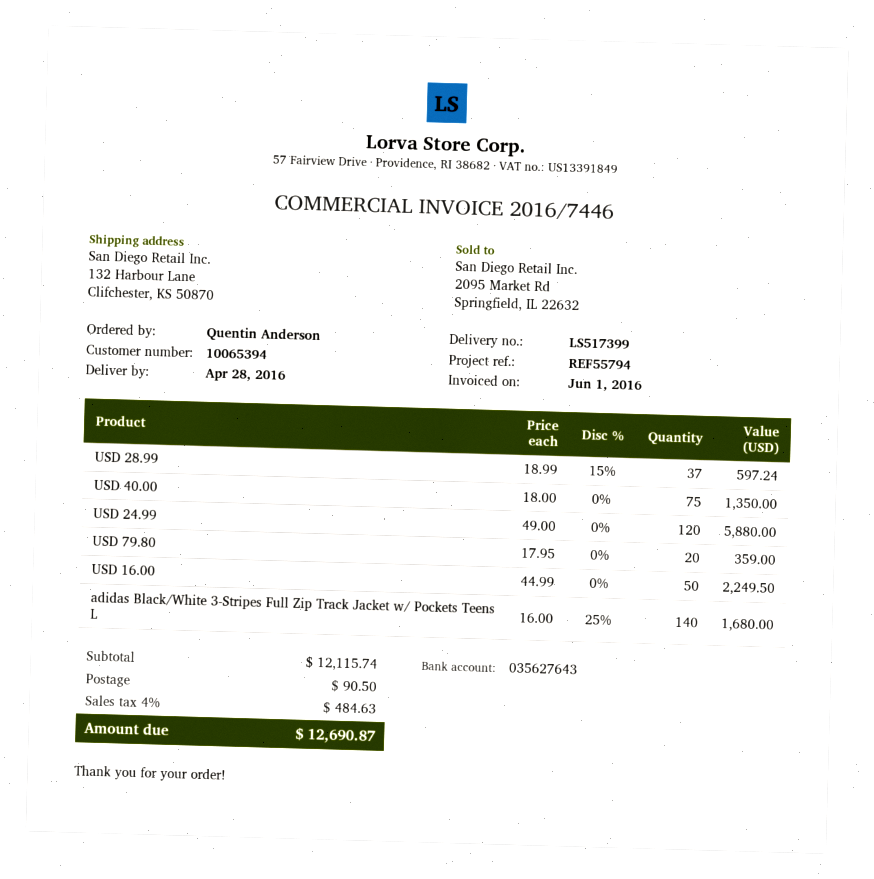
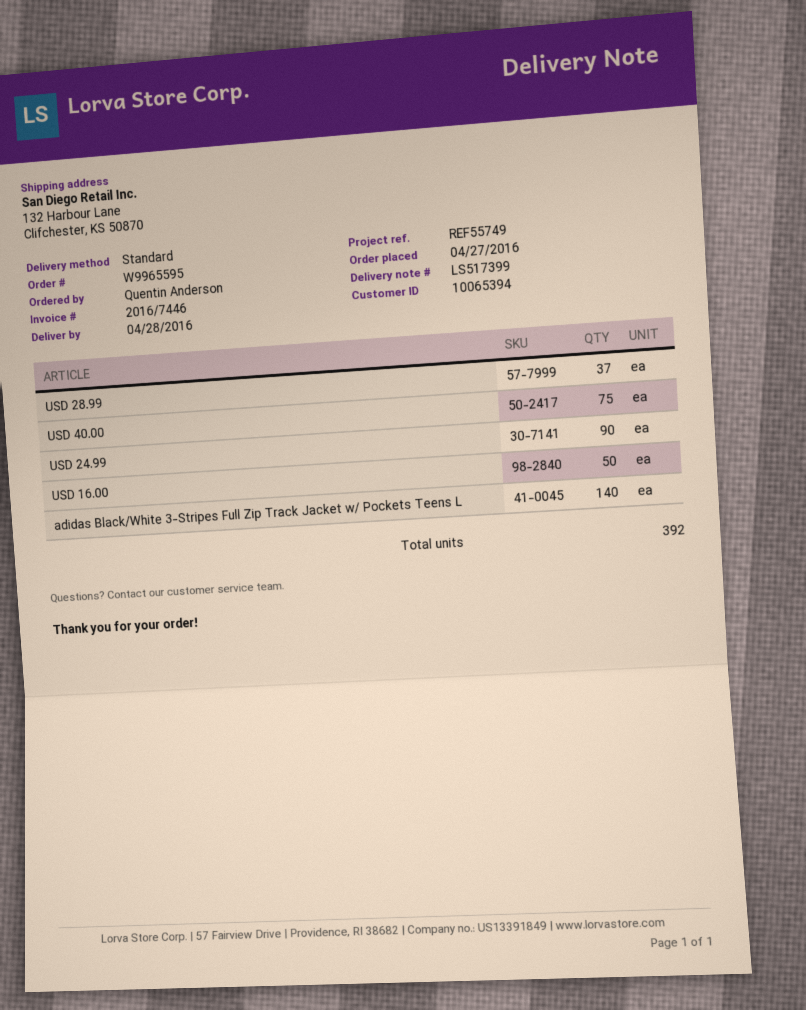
reference: REF55794 -> REF55749
USD 24.99: 120 -> 90
USD 79.80: 20 -> none

